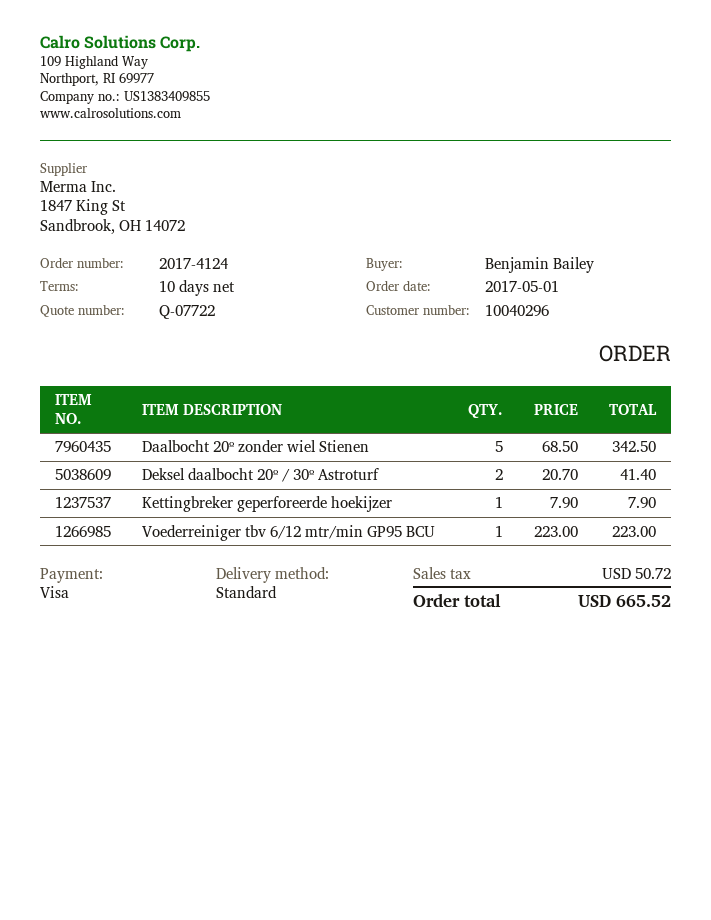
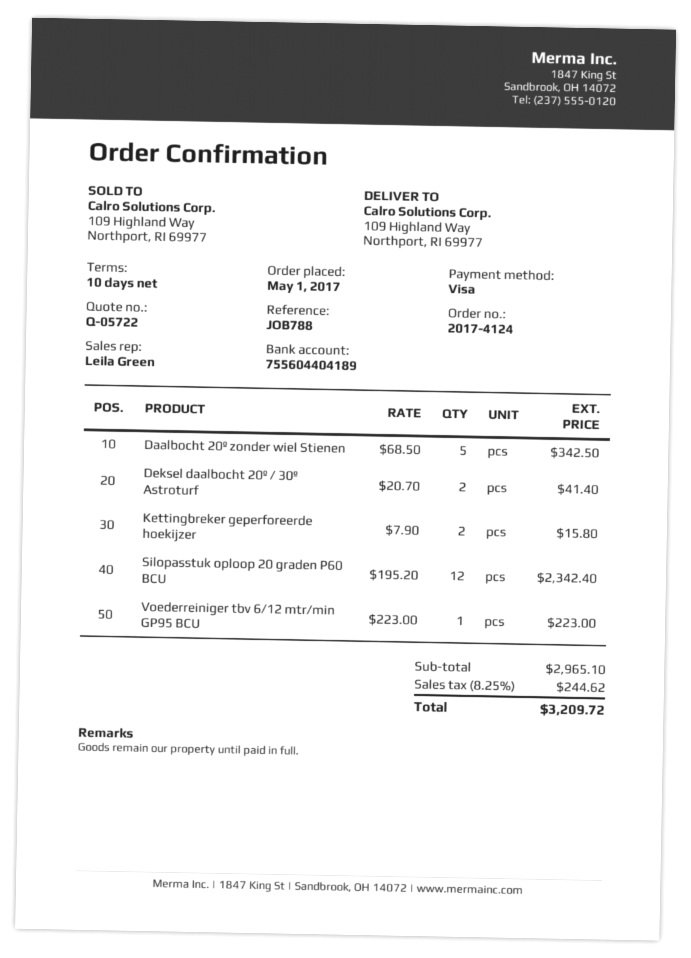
quote number: Q-07722 -> Q-05722
Kettingbreker geperforeerde hoekijzer: 1 x 7.90 = 7.90 -> 2 x 7.90 = 15.80
Silopasstuk oploop 20 graden P60 BCU: none -> 12 x 195.20 = 2342.40
tax: 50.72 -> 244.62
total: 665.52 -> 3209.72

